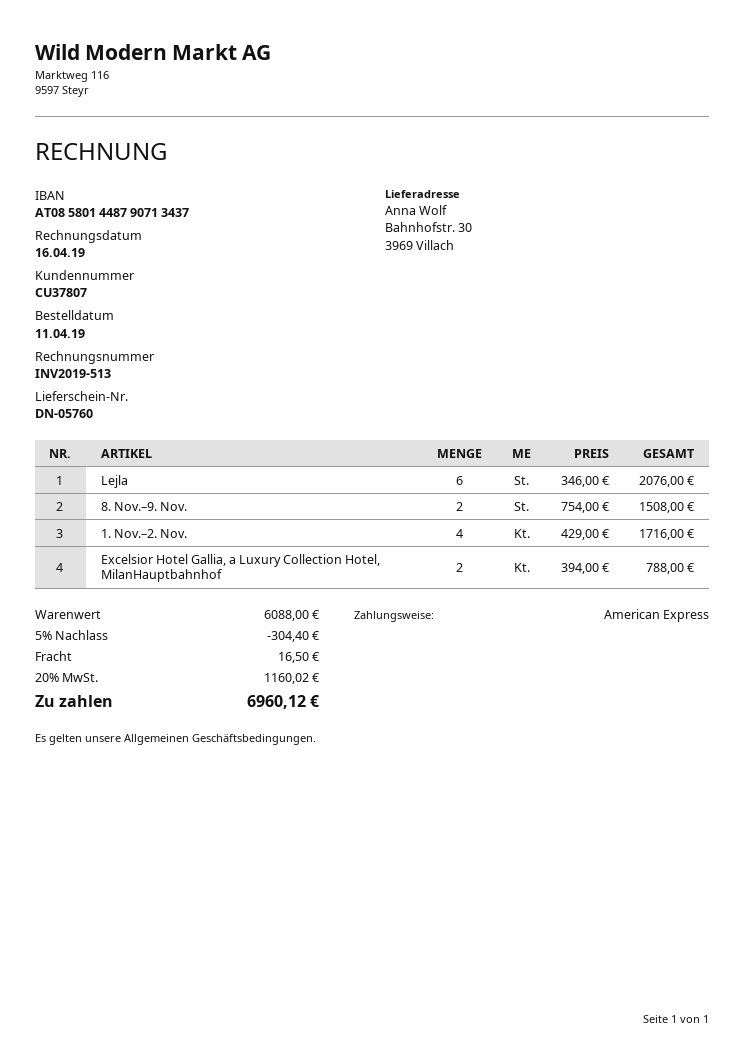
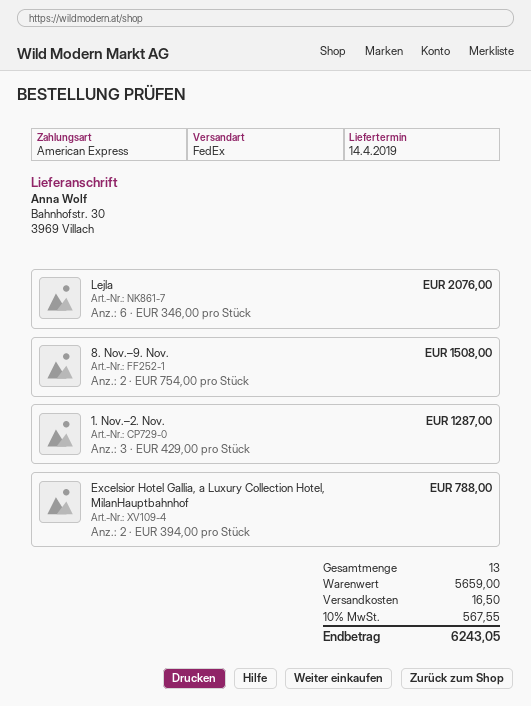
1. Nov.–2. Nov.: 4 x 429.00 = 1716.00 -> 3 x 429.00 = 1287.00
subtotal: 6088.00 -> 5659.00
discount: 5% = 304.40 -> none
tax: 20% = 1160.02 -> 10% = 567.55
total: 6960.12 -> 6243.05

